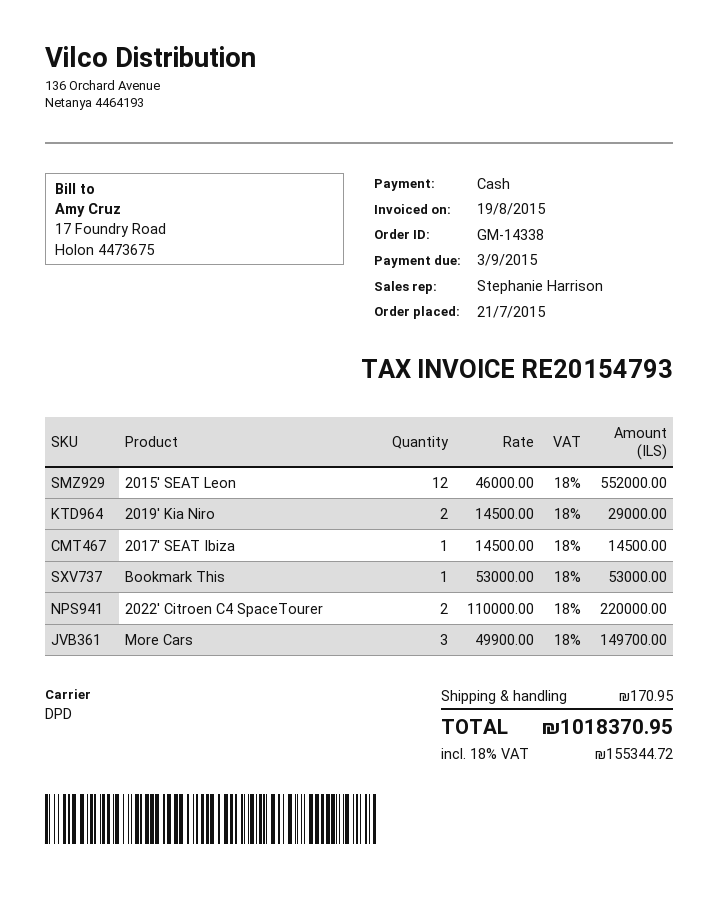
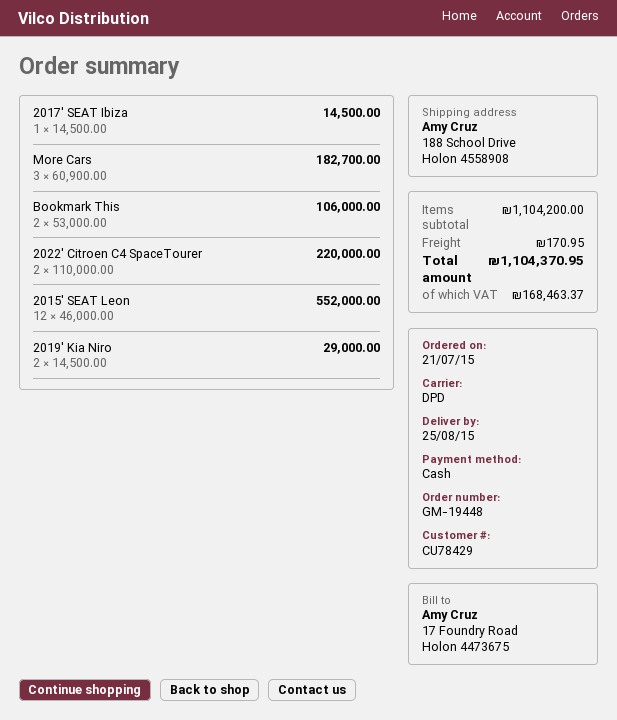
order number: GM-14338 -> GM-19448
Bookmark This: 1 x 53000.00 = 53000.00 -> 2 x 53000.00 = 106000.00
More Cars: 3 x 49900.00 = 149700.00 -> 3 x 60900.00 = 182700.00
tax: 155344.72 -> 168463.37
total: 1018370.95 -> 1104370.95

